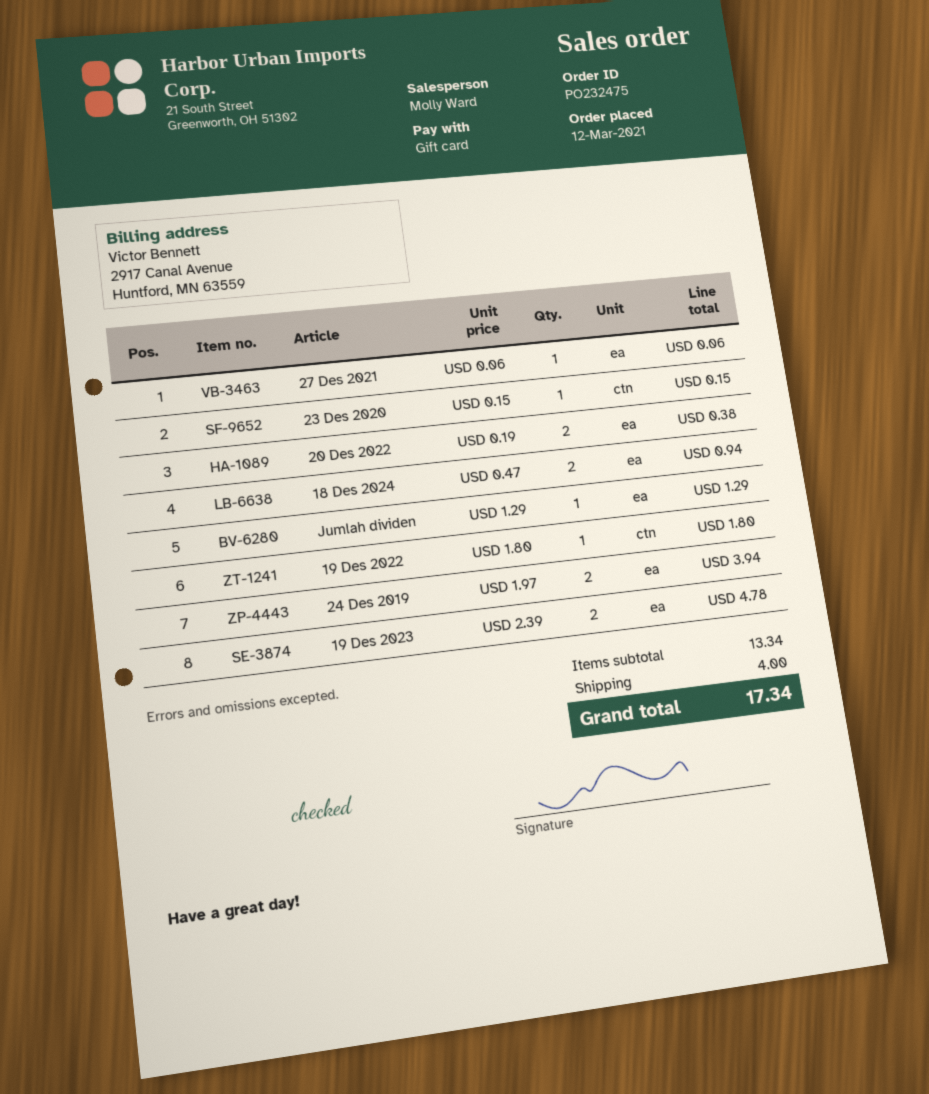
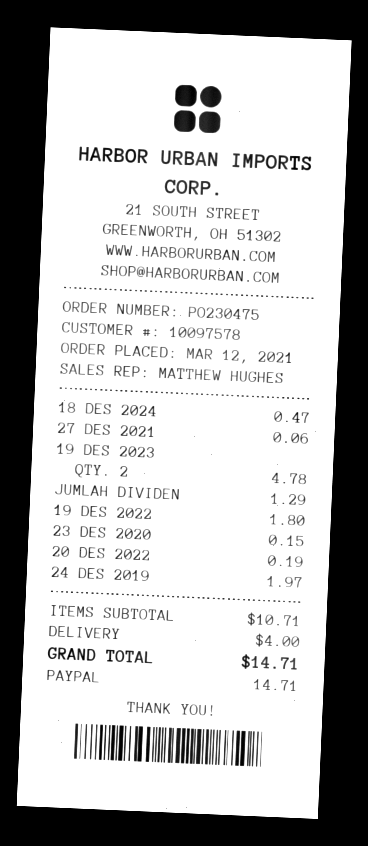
order number: PO232475 -> PO230475
sales rep: Molly Ward -> MATTHEW HUGHES
payment method: gift card -> PayPal
20 Des 2022: 2 for 0.38 -> 1 for 0.19
18 Des 2024: 2 for 0.94 -> 1 for 0.47
24 Des 2019: 2 for 3.94 -> 1 for 1.97
subtotal: 13.34 -> 10.71
total: 17.34 -> 14.71

